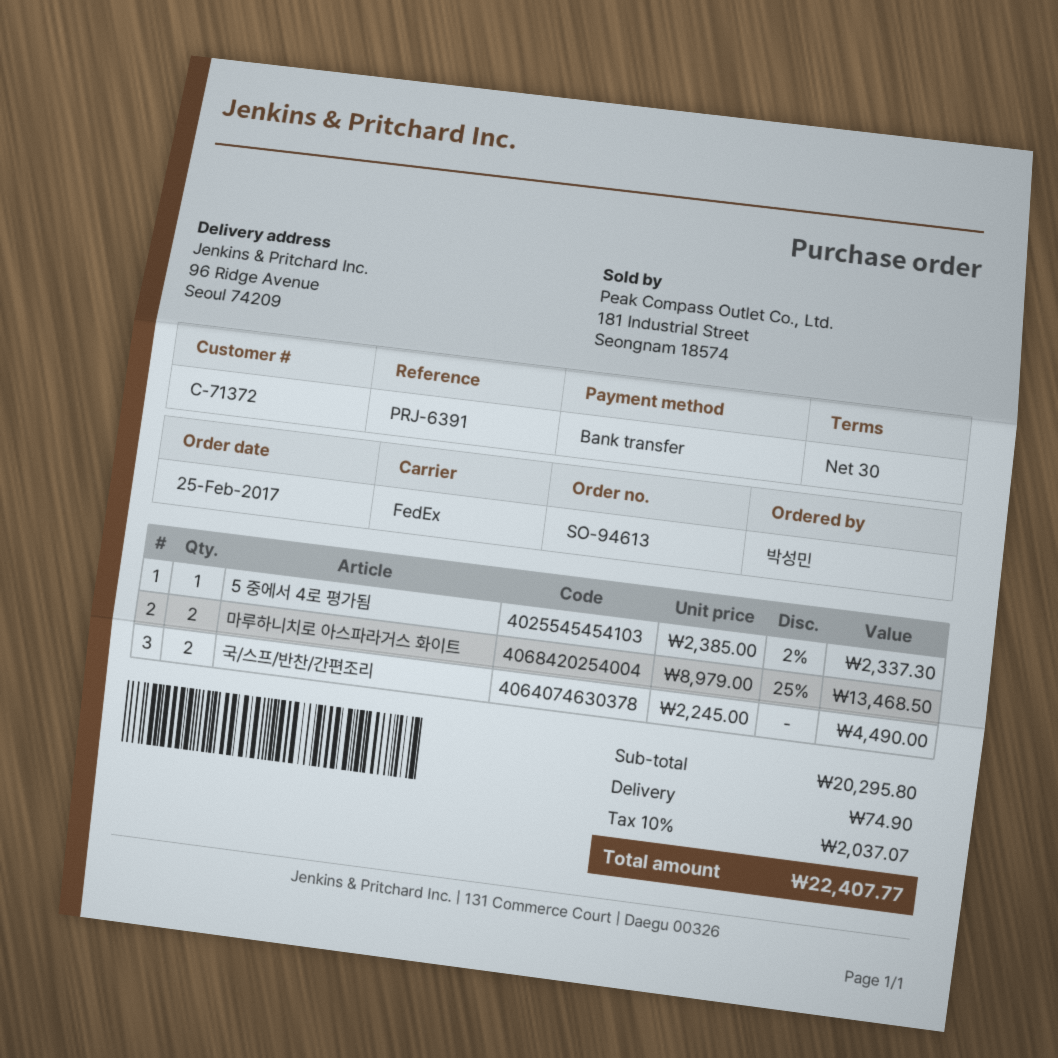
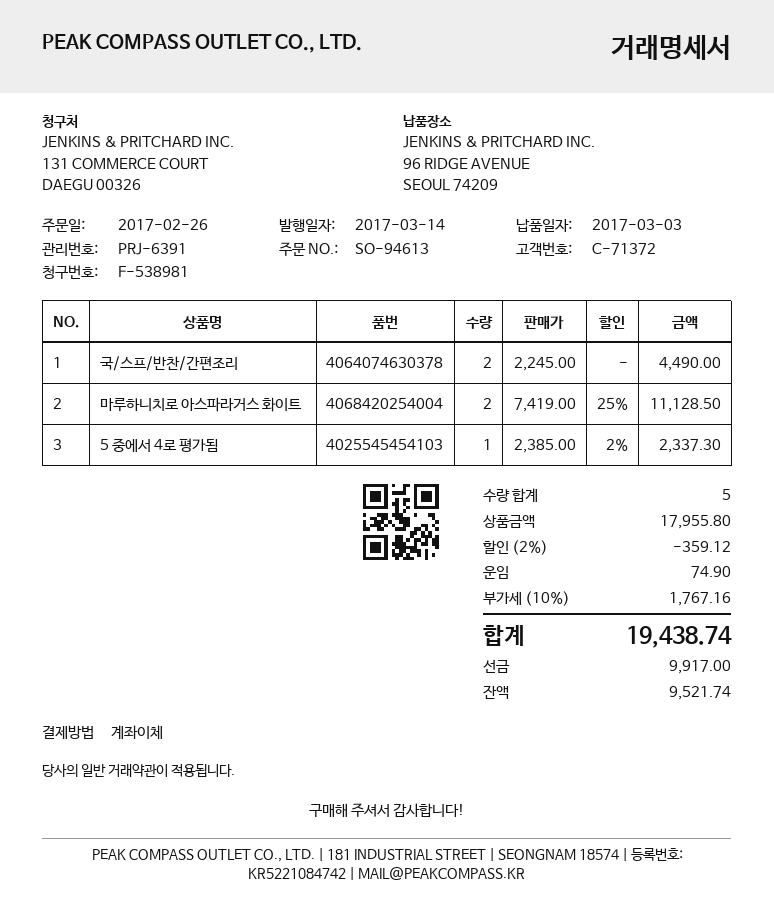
order date: 2017-02-25 -> 2017-02-26
마루하니치로 아스파라거스 화이트: 2 x 8979.00 - 25% = 13468.50 -> 2 x 7419.00 - 25% = 11128.50
subtotal: 20295.80 -> 17955.80
discount: none -> 2% = 359.12
tax: 10% = 2037.07 -> 10% = 1767.16
total: 22407.77 -> 19438.74

